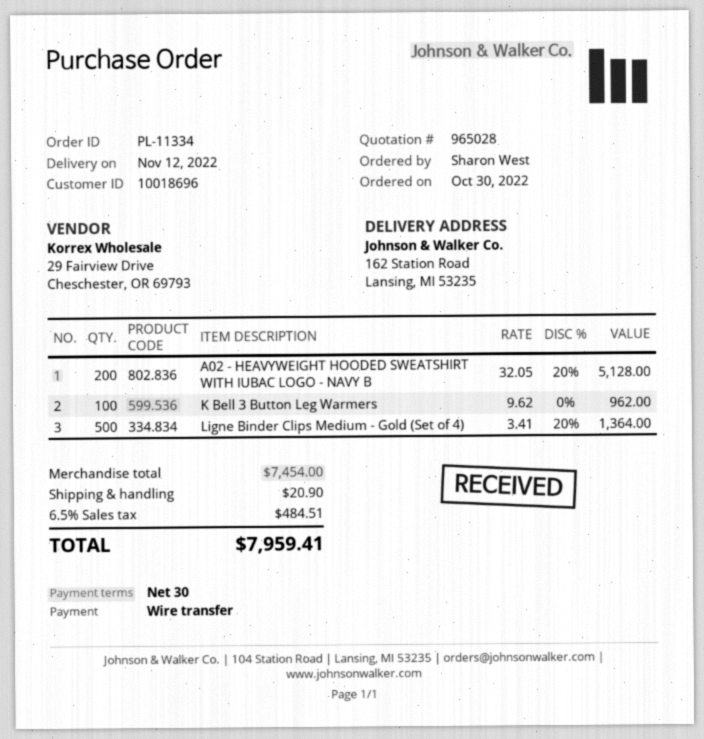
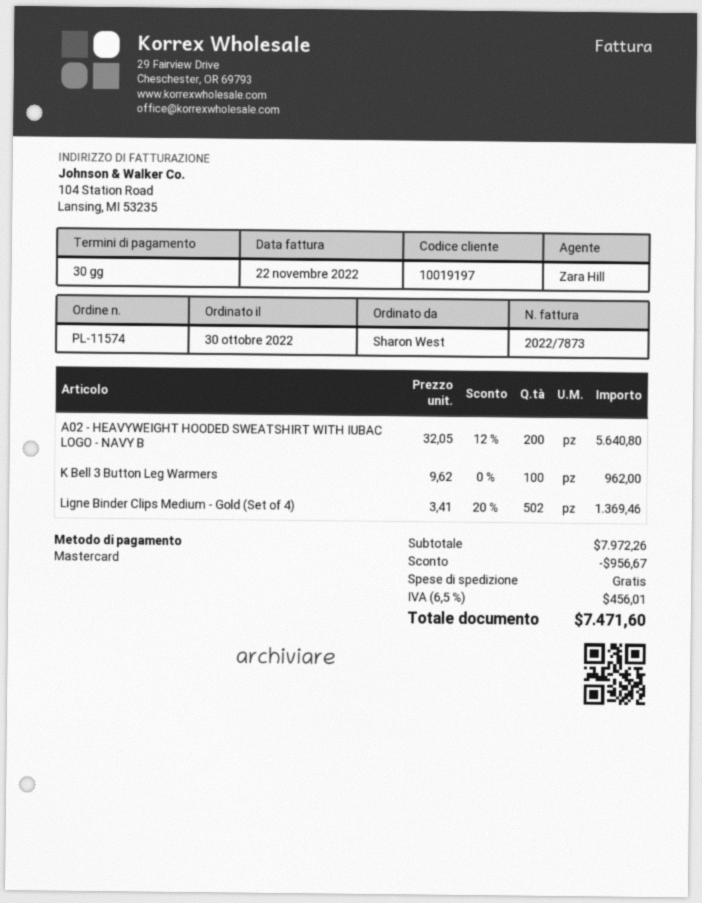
order number: PL-11334 -> PL-11574
customer number: 10018696 -> 10019197
payment method: bank transfer -> Mastercard
A02 - HEAVYWEIGHT HOODED SWEATSHIRT WITH IUBAC LOGO - NAVY B: 200 x 32.05 - 20% = 5128.00 -> 200 x 32.05 - 12% = 5640.80
Ligne Binder Clips Medium - Gold (Set of 4): 500 x 3.41 - 20% = 1364.00 -> 502 x 3.41 - 20% = 1369.46
subtotal: 7454.00 -> 7972.26
discount: none -> 956.67
shipping: 20.90 -> 0.00
tax: 6.5% = 484.51 -> 6.5% = 456.01
total: 7959.41 -> 7471.60

